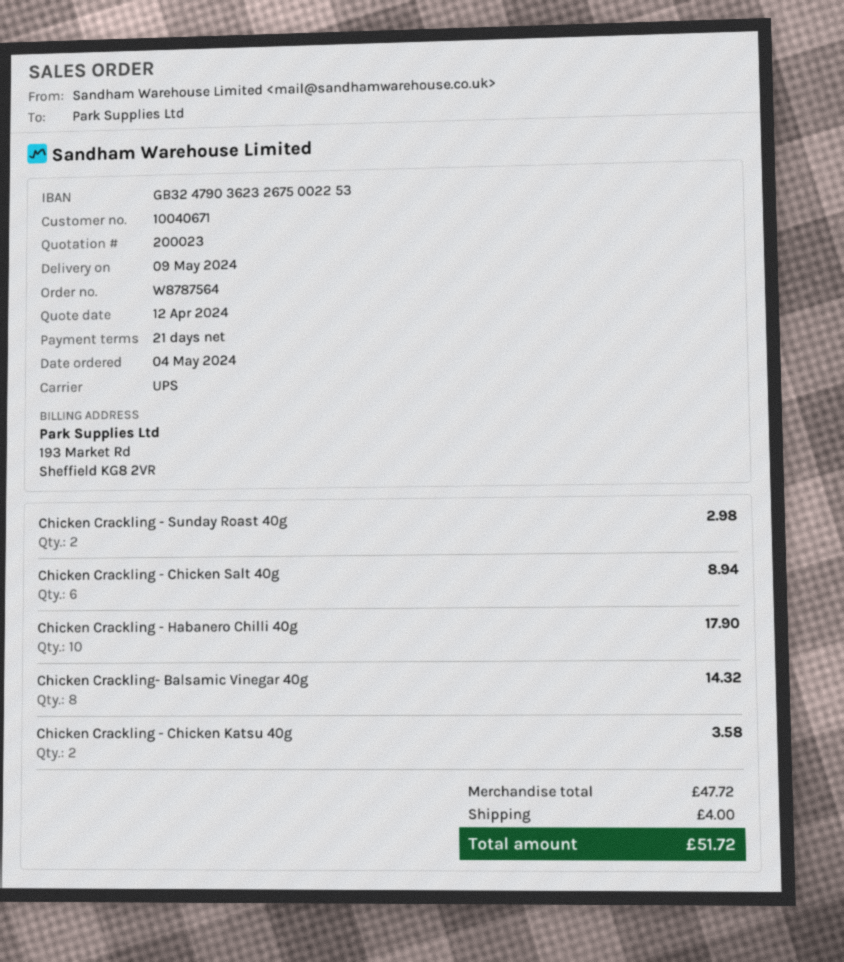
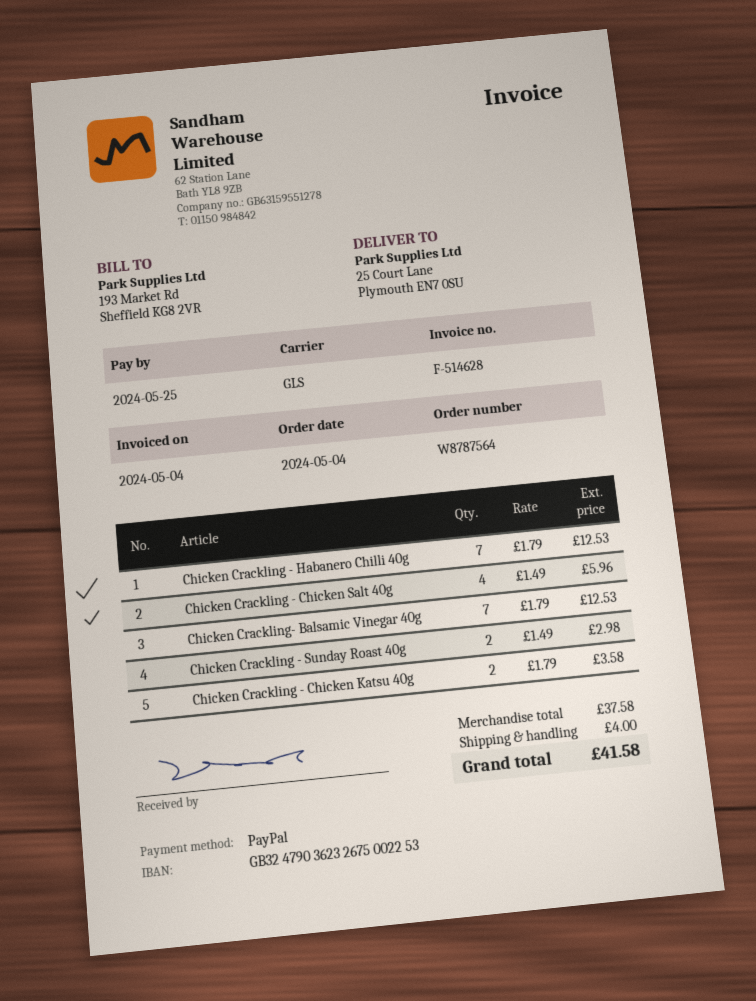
shipping method: UPS -> GLS
Chicken Crackling - Chicken Salt 40g: 6 for 8.94 -> 4 for 5.96
Chicken Crackling - Habanero Chilli 40g: 10 for 17.90 -> 7 for 12.53
Chicken Crackling- Balsamic Vinegar 40g: 8 for 14.32 -> 7 for 12.53
subtotal: 47.72 -> 37.58
total: 51.72 -> 41.58

